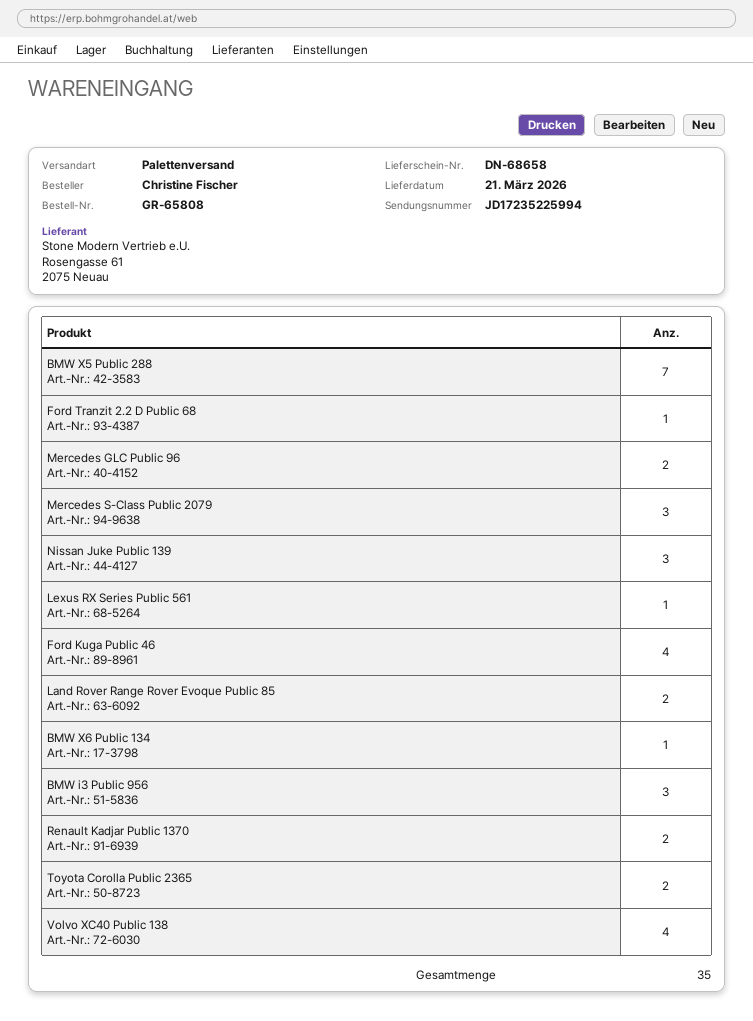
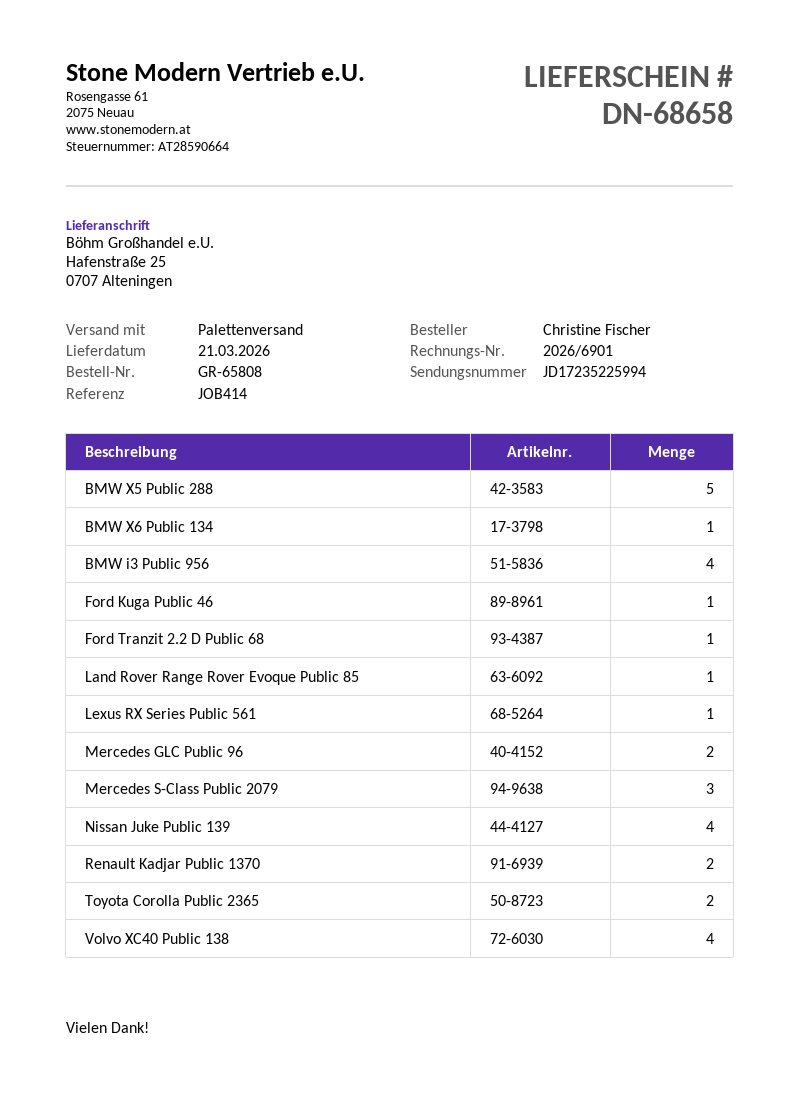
BMW X5 Public 288: 7 -> 5
Nissan Juke Public 139: 3 -> 4
Ford Kuga Public 46: 4 -> 1
Land Rover Range Rover Evoque Public 85: 2 -> 1
BMW i3 Public 956: 3 -> 4

